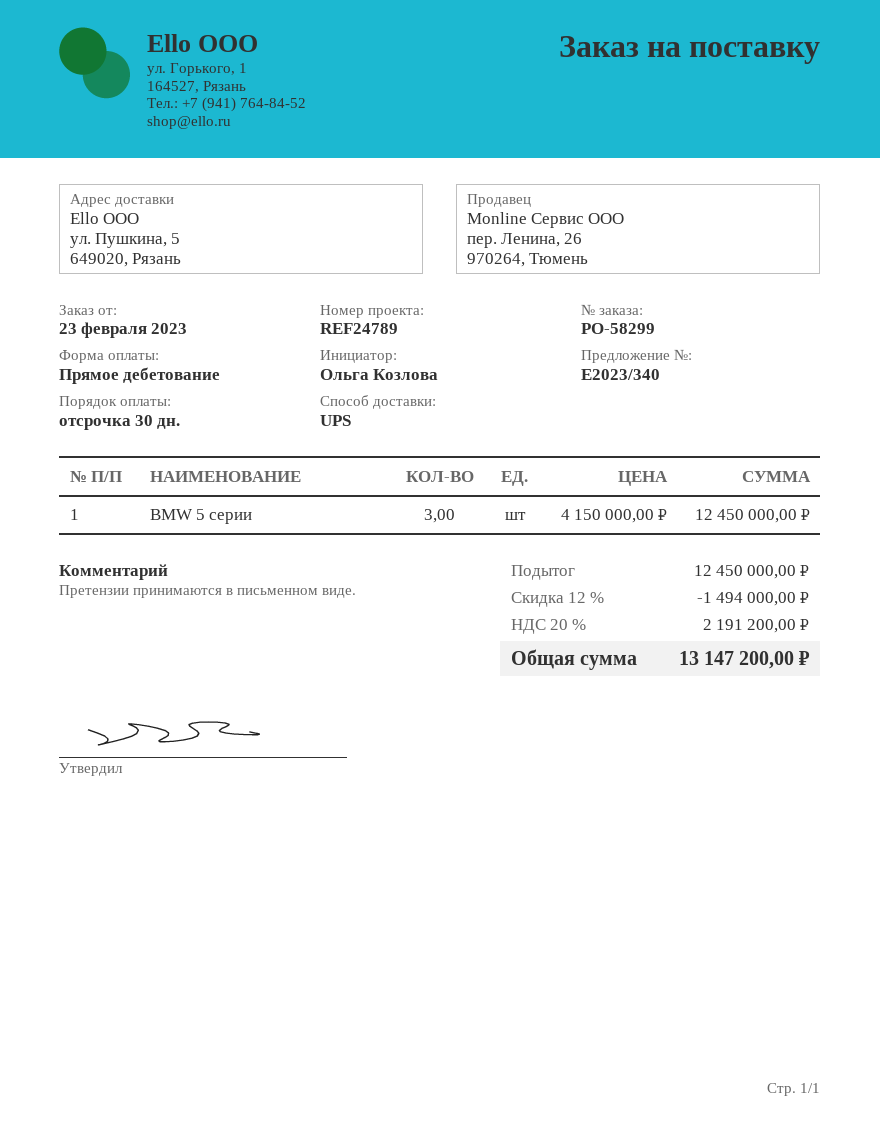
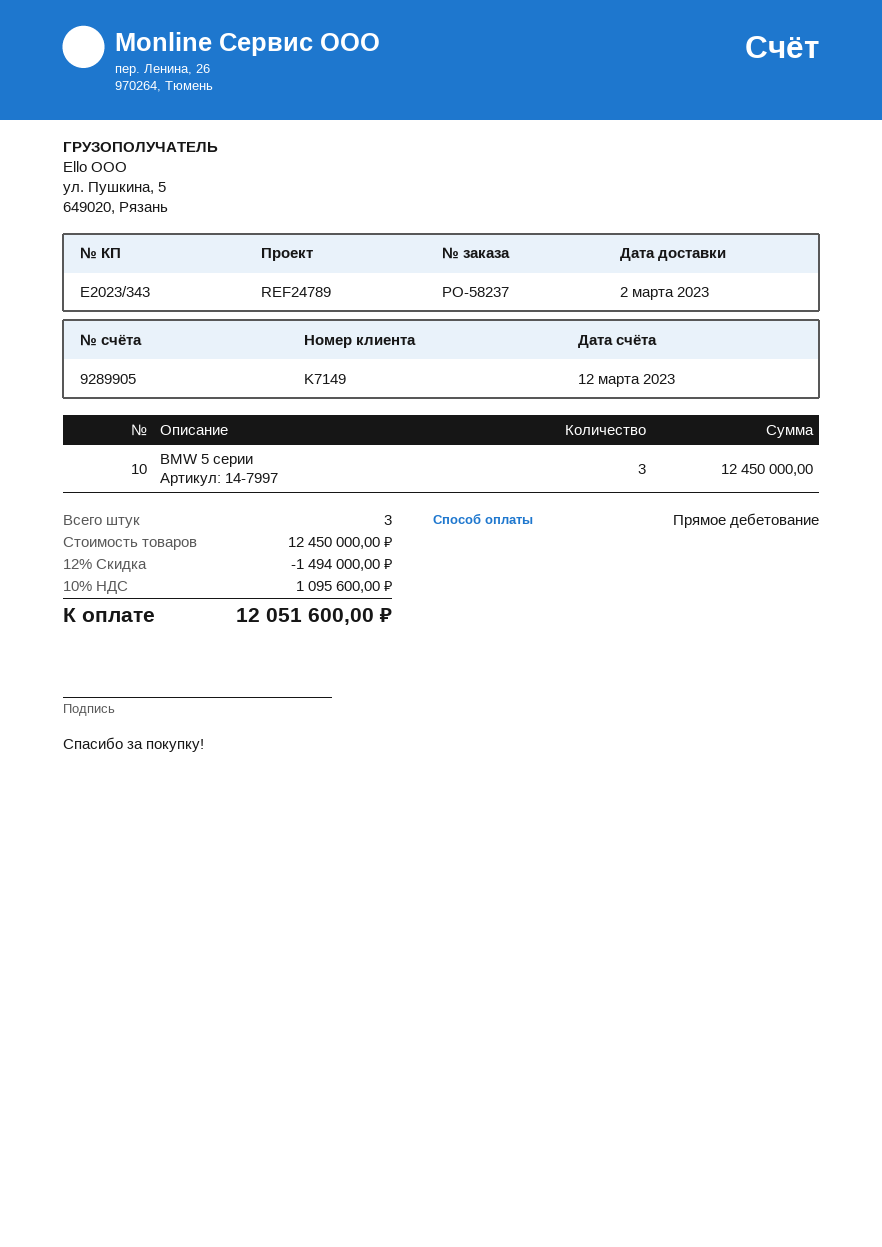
quote number: E2023/340 -> E2023/343
order number: PO-58299 -> PO-58237
tax: 20% = 2191200.00 -> 10% = 1095600.00
total: 13147200.00 -> 12051600.00

